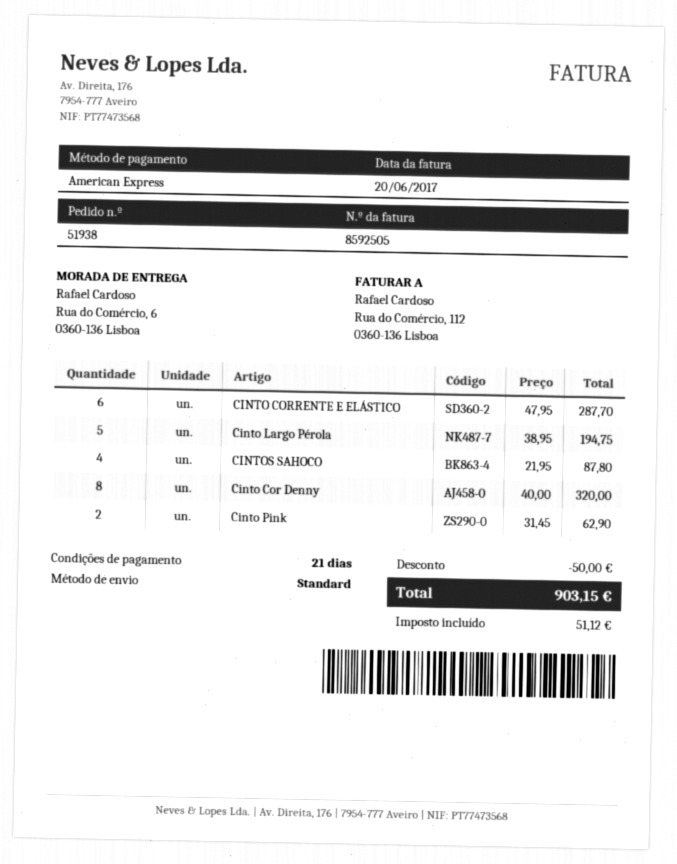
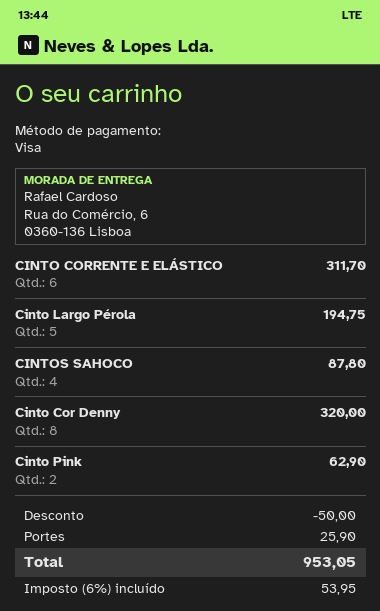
payment method: American Express -> Visa
CINTO CORRENTE E ELÁSTICO: 6 for 287.70 -> 6 for 311.70
shipping: none -> 25.90
tax: 51.12 -> 53.95
total: 903.15 -> 953.05

